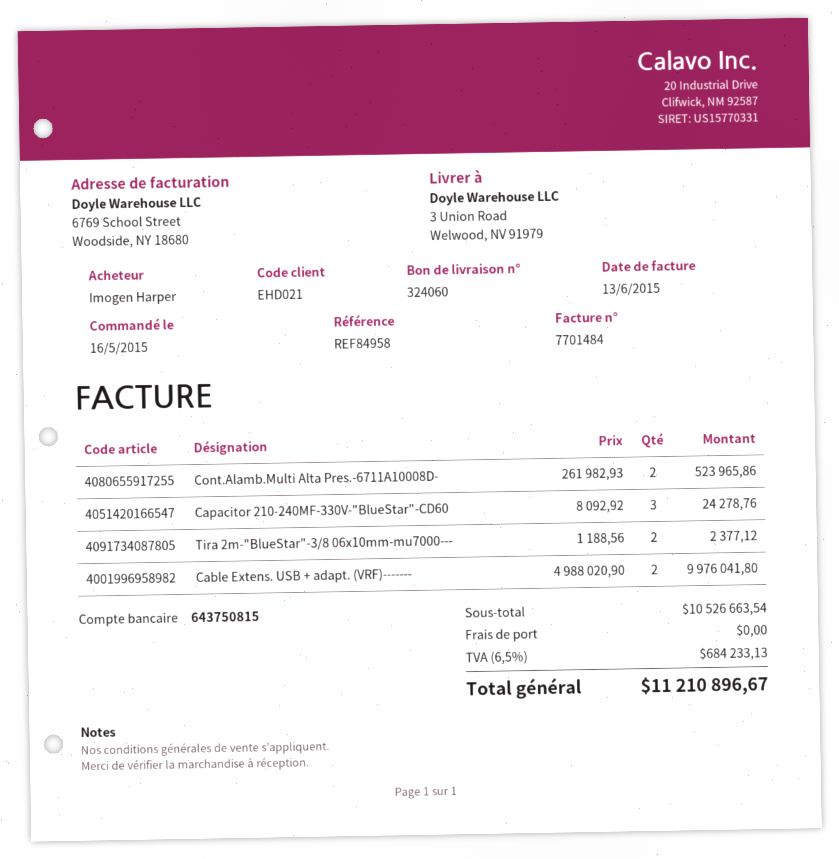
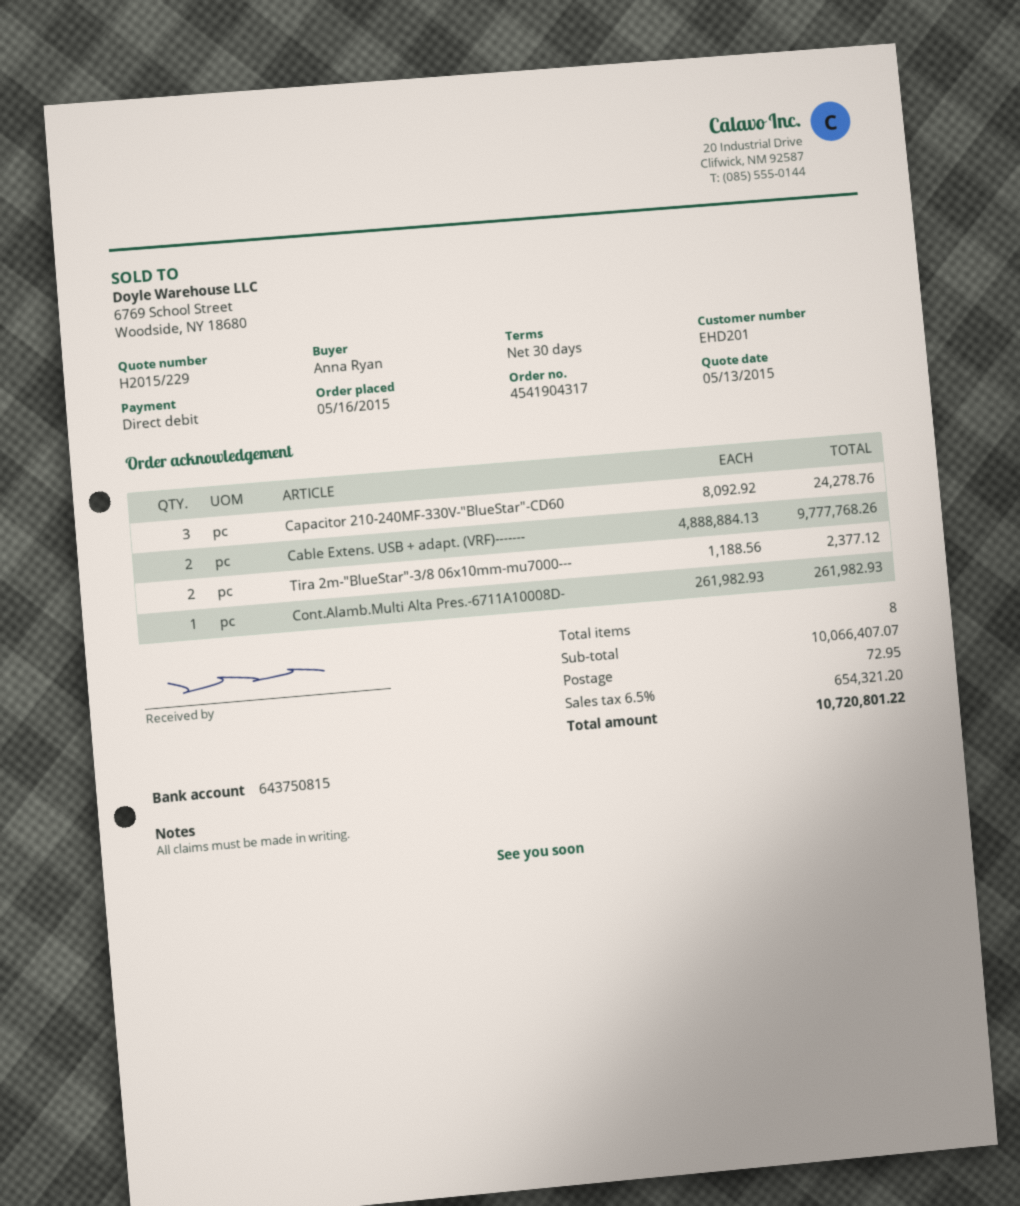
customer number: EHD021 -> EHD201
ordered by: Imogen Harper -> Anna Ryan
Cont.Alamb.Multi Alta Pres.-6711A10008D-: 2 x 261982.93 = 523965.86 -> 1 x 261982.93 = 261982.93
Cable Extens. USB + adapt. (VRF)-------: 2 x 4988020.90 = 9976041.80 -> 2 x 4888884.13 = 9777768.26
subtotal: 10526663.54 -> 10066407.07
shipping: 0.00 -> 72.95
tax: 6.5% = 684233.13 -> 6.5% = 654321.20
total: 11210896.67 -> 10720801.22

